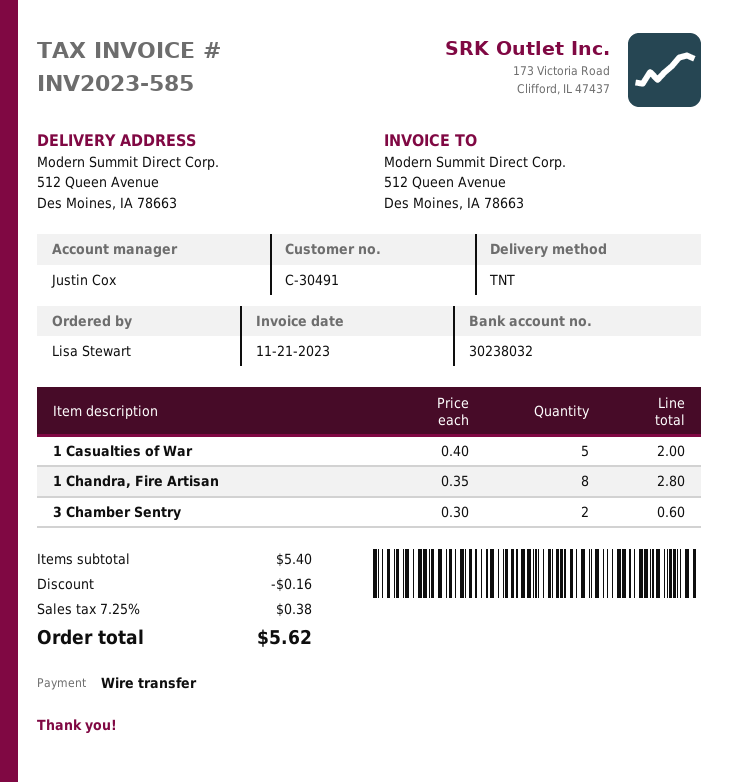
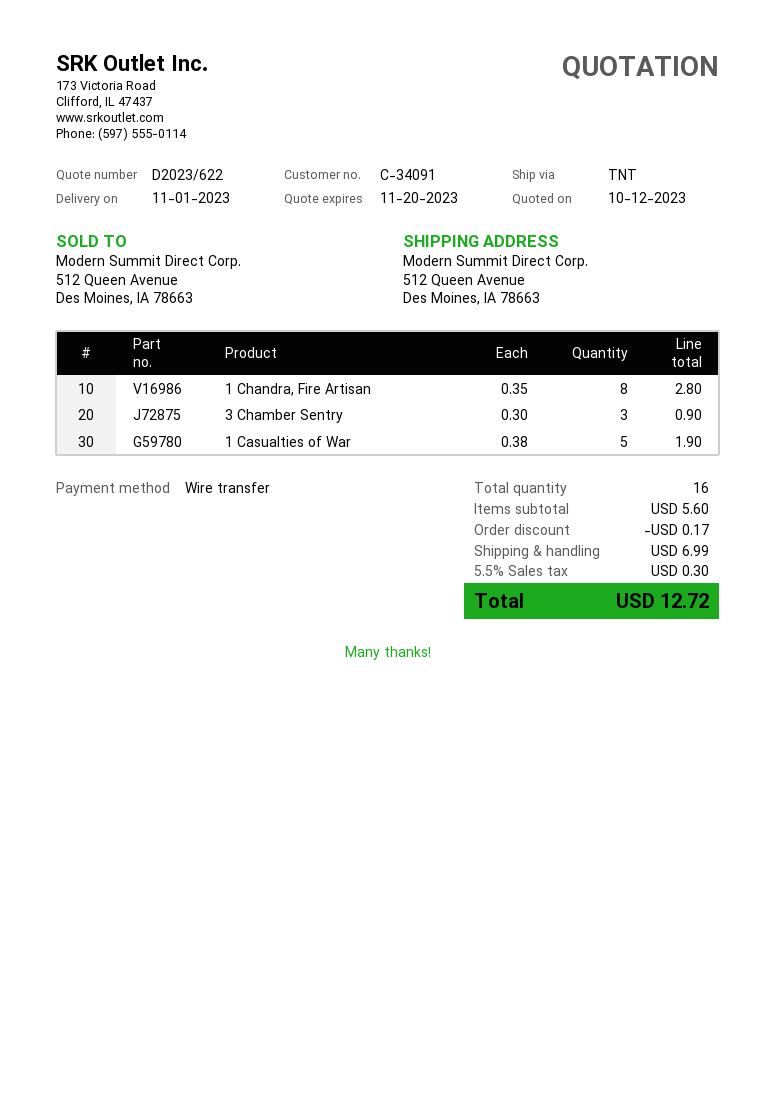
customer number: C-30491 -> C-34091
1 Casualties of War: 5 x 0.40 = 2.00 -> 5 x 0.38 = 1.90
3 Chamber Sentry: 2 x 0.30 = 0.60 -> 3 x 0.30 = 0.90
subtotal: 5.40 -> 5.60
discount: 0.16 -> 0.17
shipping: none -> 6.99
tax: 7.25% = 0.38 -> 5.5% = 0.30
total: 5.62 -> 12.72

